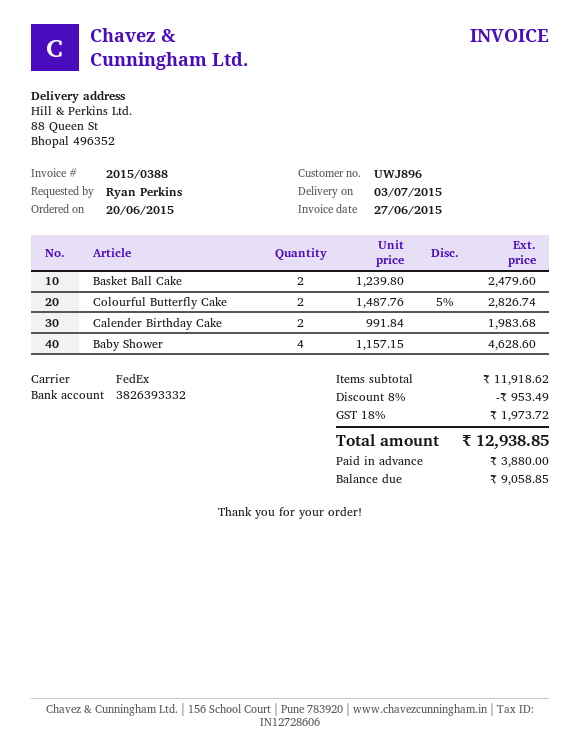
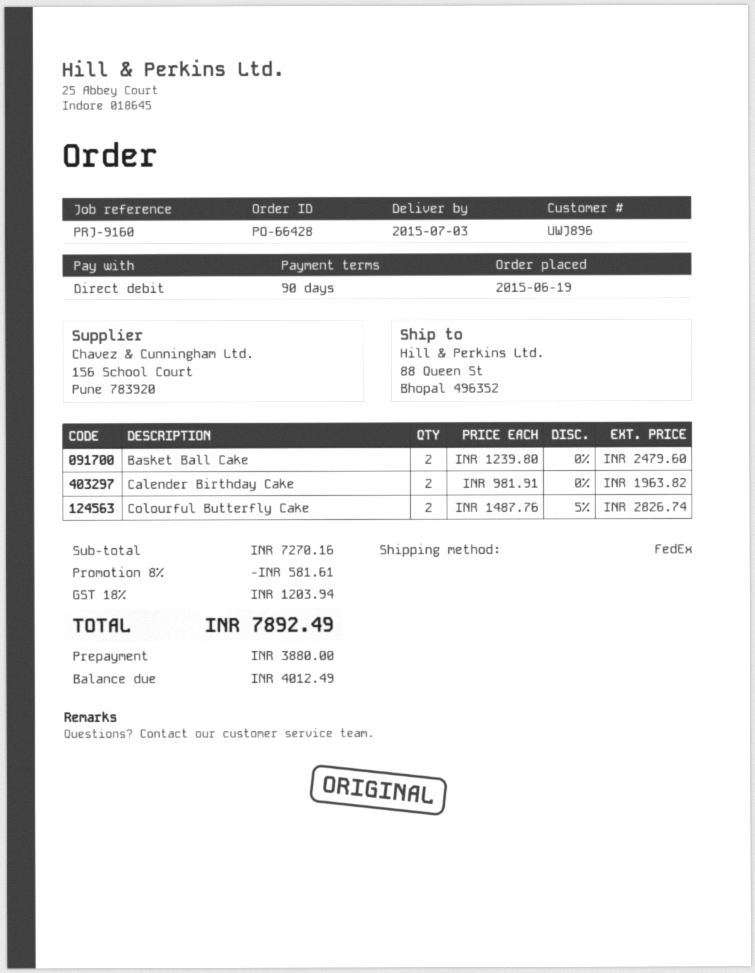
order date: 2015-06-20 -> 2015-06-19
Calender Birthday Cake: 2 x 991.84 = 1983.68 -> 2 x 981.91 = 1963.82
Baby Shower: 4 x 1157.15 = 4628.60 -> none
subtotal: 11918.62 -> 7270.16
discount: 8% = 953.49 -> 8% = 581.61
tax: 18% = 1973.72 -> 18% = 1203.94
total: 12938.85 -> 7892.49
balance: 9058.85 -> 4012.49

